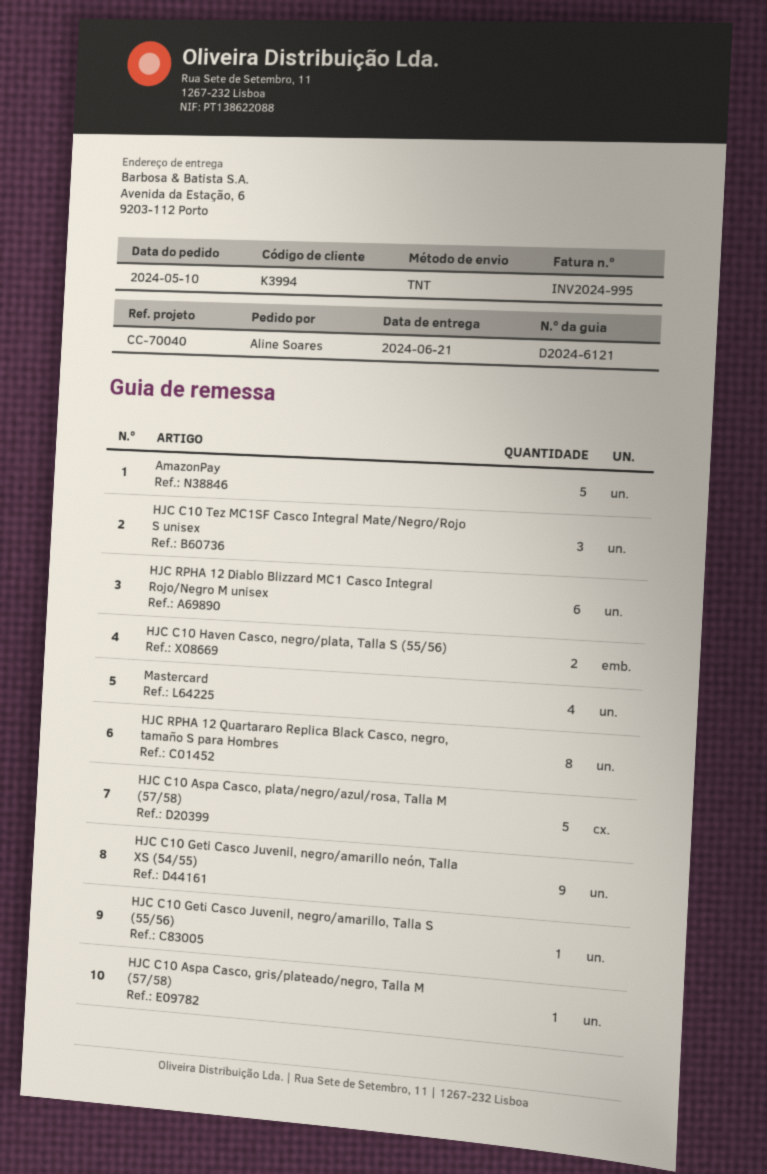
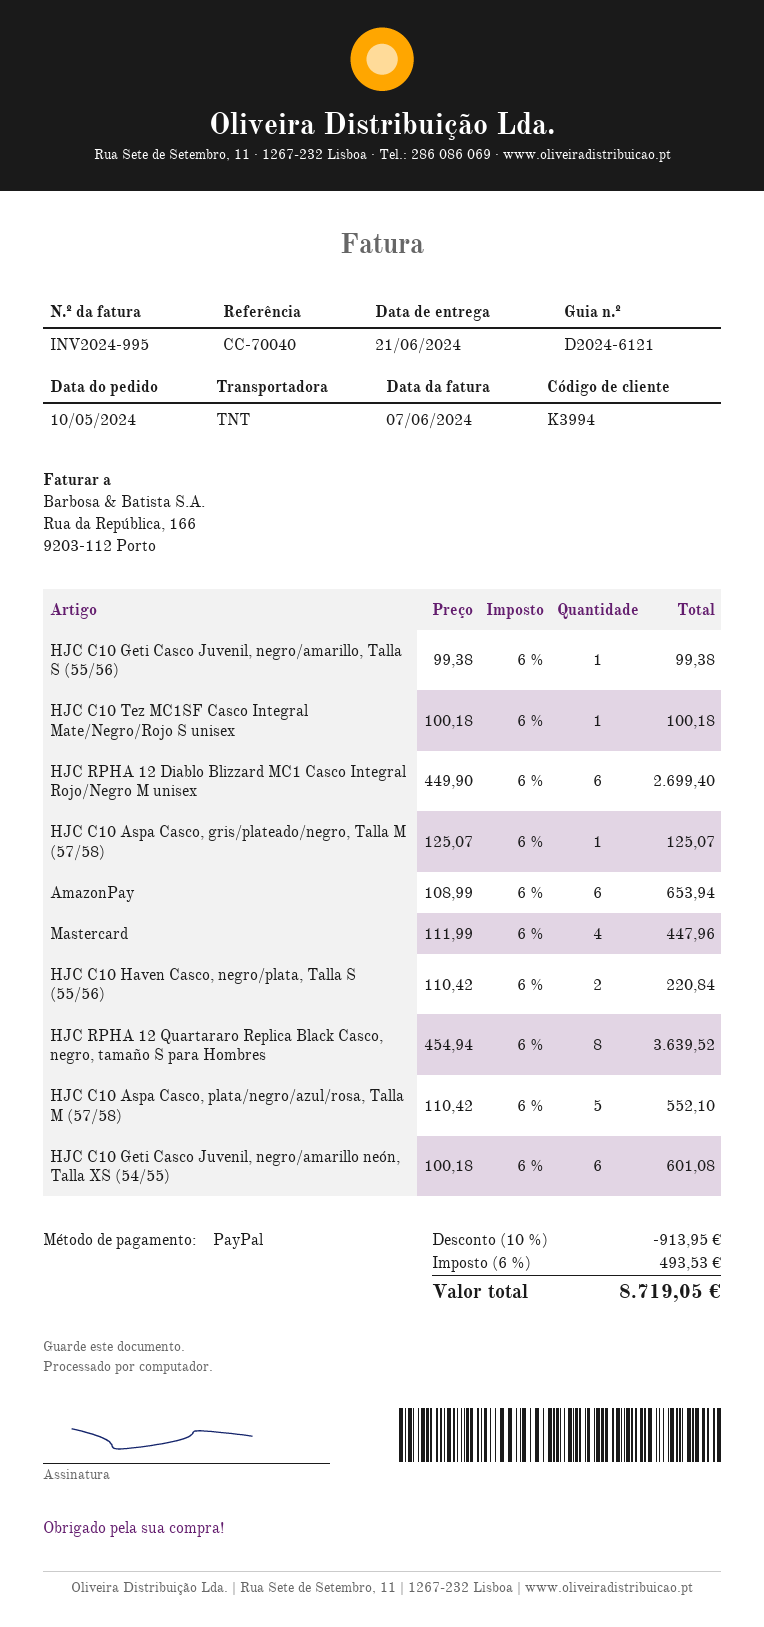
AmazonPay: 5 -> 6
HJC C10 Tez MC1SF Casco Integral Mate/Negro/Rojo S unisex: 3 -> 1
HJC C10 Geti Casco Juvenil, negro/amarillo neón, Talla XS (54/55): 9 -> 6

